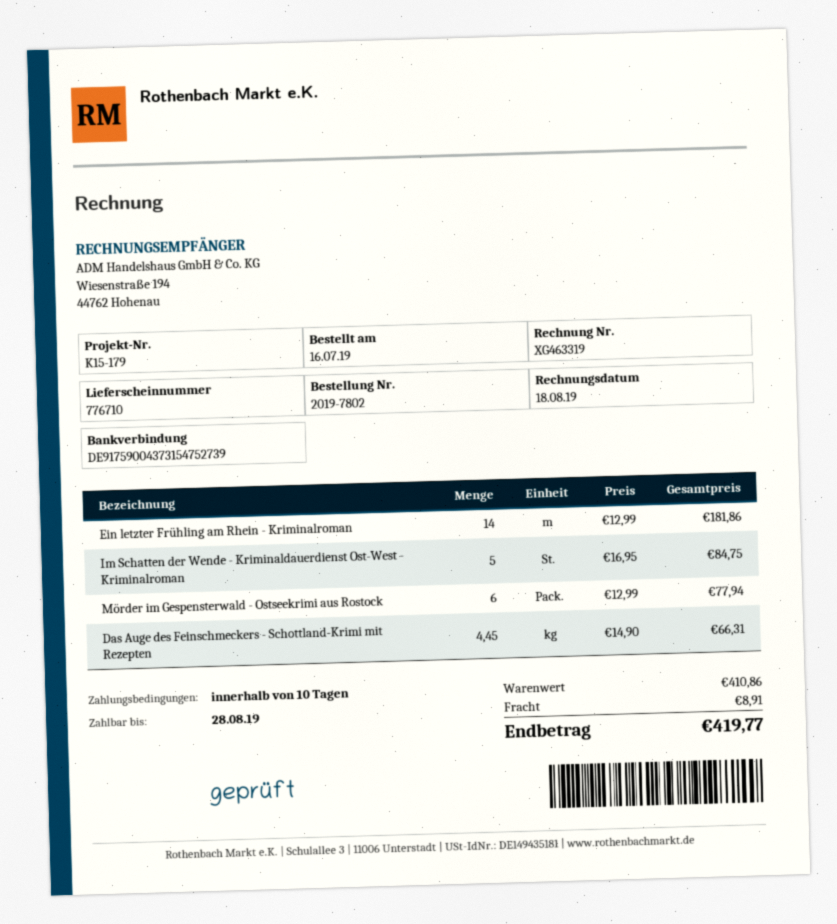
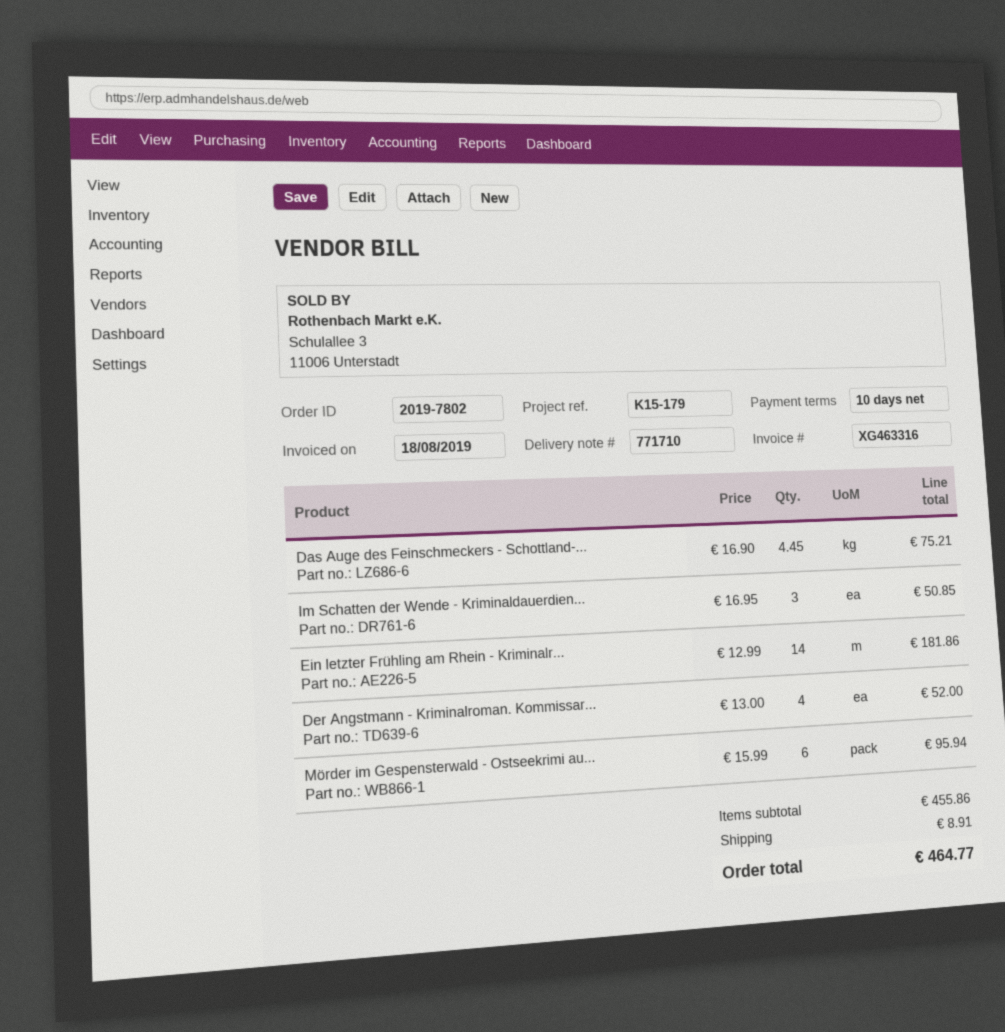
delivery note number: 776710 -> 771710
invoice number: XG463319 -> XG463316
Im Schatten der Wende - Kriminaldauerdienst Ost-West - Kriminalroman: 5 x 16.95 = 84.75 -> 3 x 16.95 = 50.85
Mörder im Gespensterwald - Ostseekrimi aus Rostock: 6 x 12.99 = 77.94 -> 6 x 15.99 = 95.94
Das Auge des Feinschmeckers - Schottland-Krimi mit Rezepten: 4.45 x 14.90 = 66.31 -> 4.45 x 16.90 = 75.21
Der Angstmann - Kriminalroman. Kommissar...: none -> 4 x 13.00 = 52.00
subtotal: 410.86 -> 455.86
total: 419.77 -> 464.77

